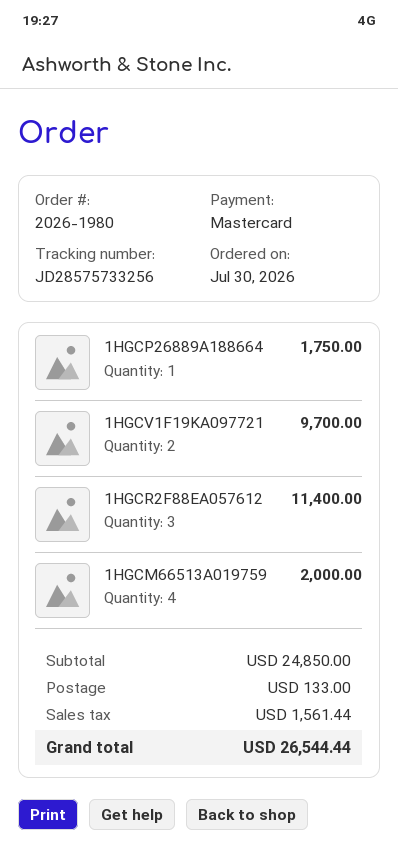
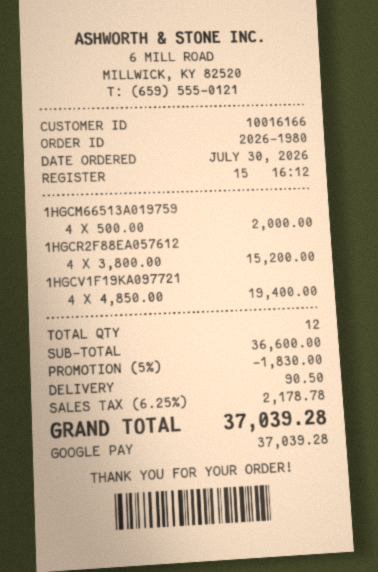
payment method: Mastercard -> Google Pay
1HGCP26889A188664: 1 for 1750.00 -> none
1HGCV1F19KA097721: 2 for 9700.00 -> 4 for 19400.00
1HGCR2F88EA057612: 3 for 11400.00 -> 4 for 15200.00
subtotal: 24850.00 -> 36600.00
discount: none -> 5% = 1830.00
shipping: 133.00 -> 90.50
tax: 1561.44 -> 2178.78
total: 26544.44 -> 37039.28

